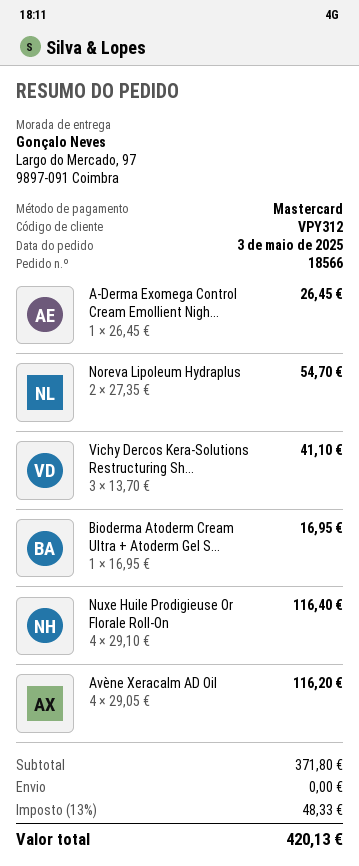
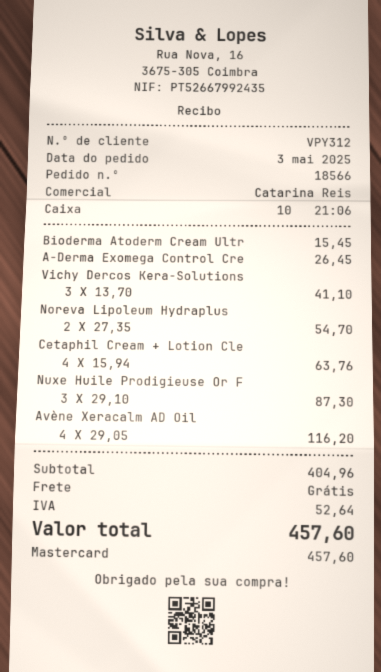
Bioderma Atoderm Cream Ultra + Atoderm Gel S...: 1 x 16.95 = 16.95 -> 1 x 15.45 = 15.45
Nuxe Huile Prodigieuse Or Florale Roll-On: 4 x 29.10 = 116.40 -> 3 x 29.10 = 87.30
Cetaphil Cream + Lotion Cle: none -> 4 x 15.94 = 63.76
subtotal: 371.80 -> 404.96
tax: 48.33 -> 52.64
total: 420.13 -> 457.60

